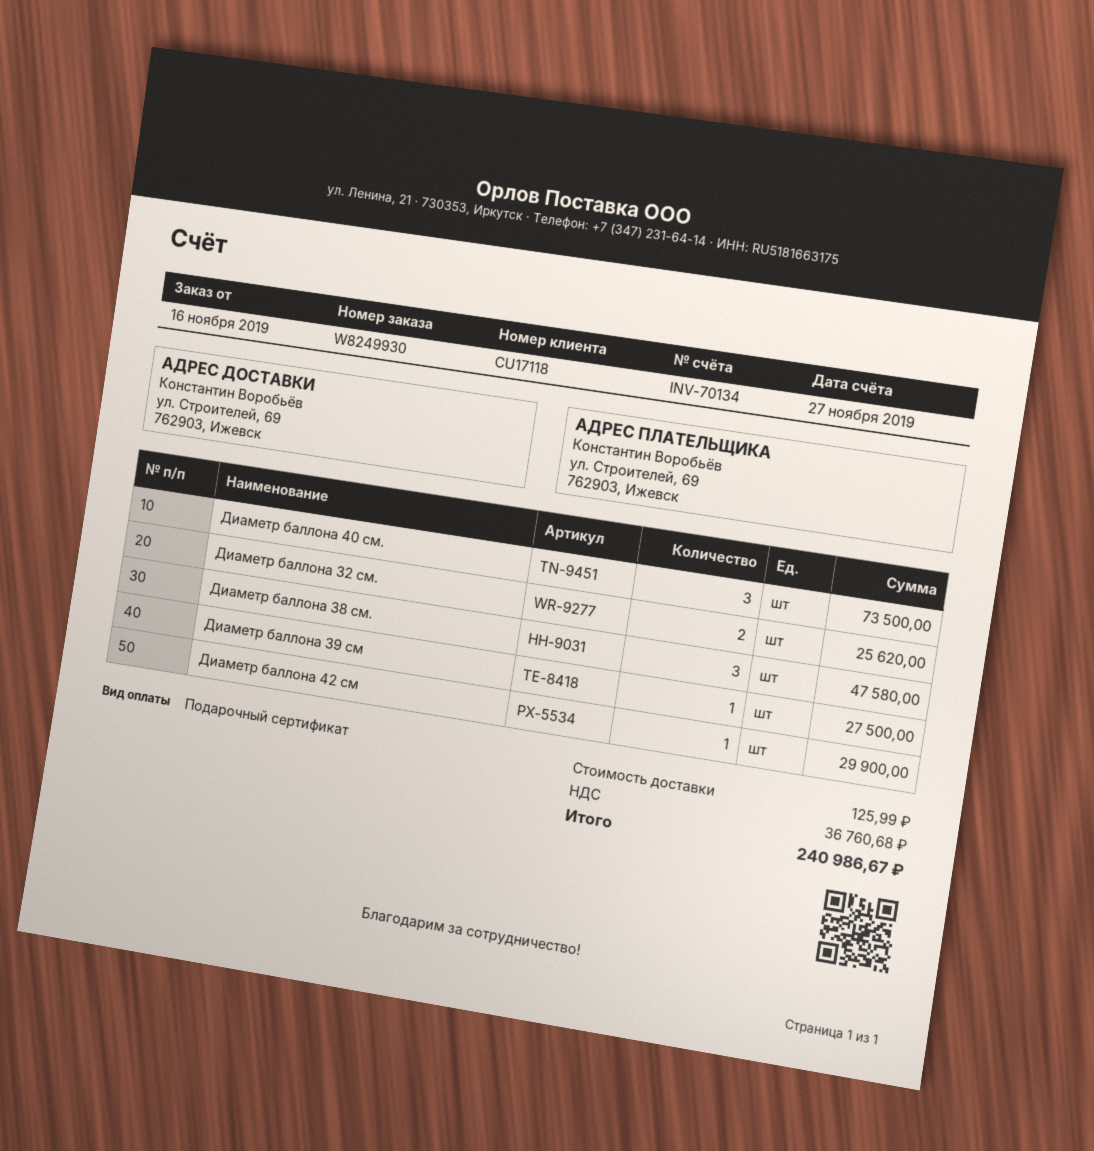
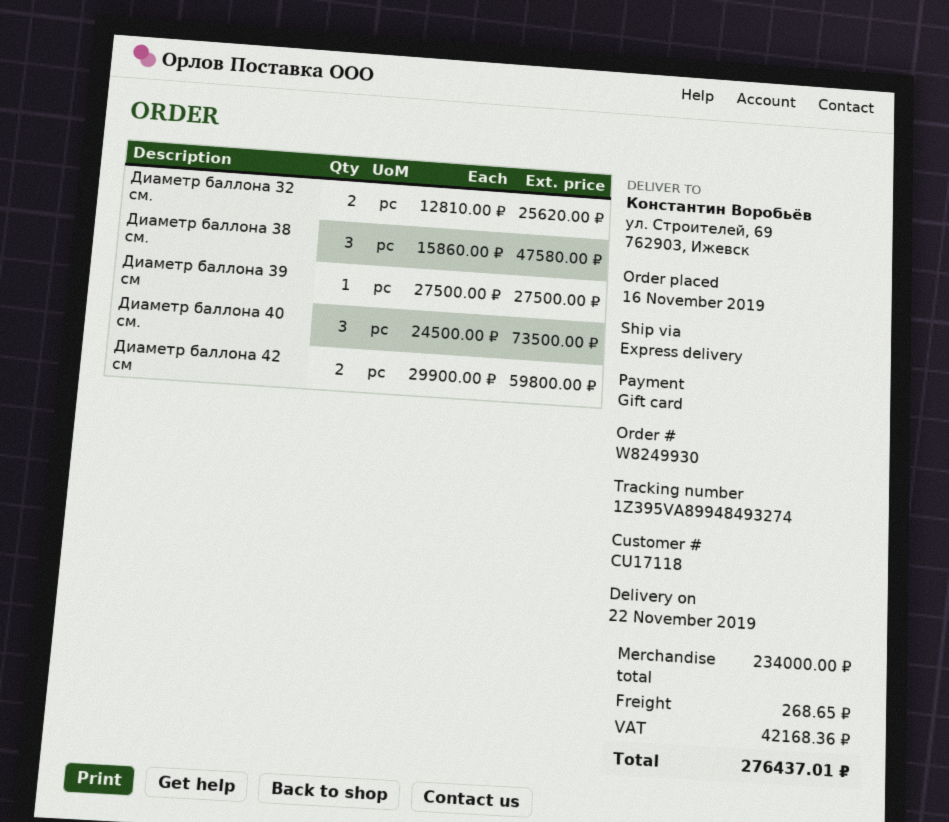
Диаметр баллона 42 см: 1 for 29900.00 -> 2 for 59800.00
shipping: 125.99 -> 268.65
tax: 36760.68 -> 42168.36
total: 240986.67 -> 276437.01

